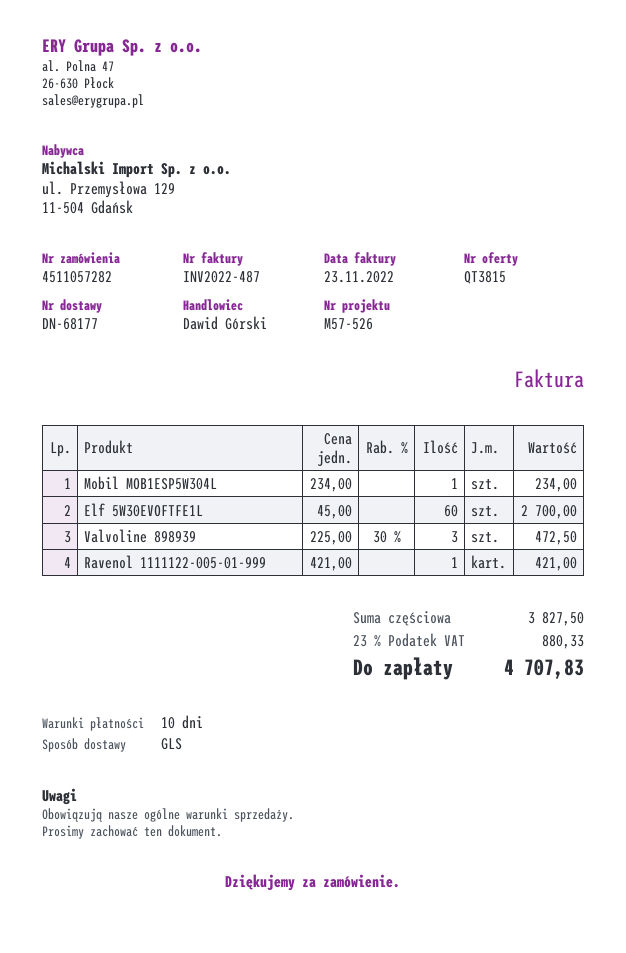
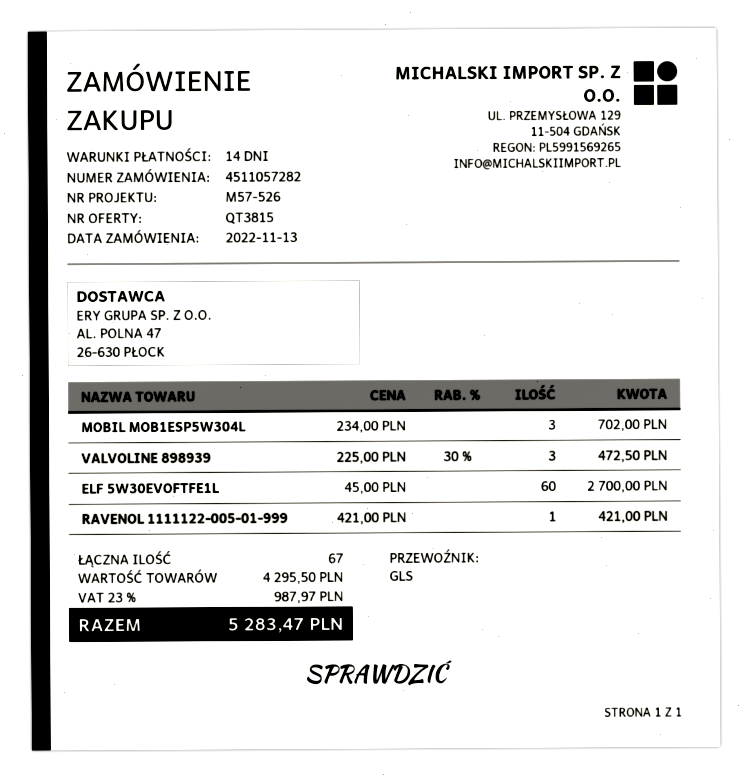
payment terms: 10 days -> 14 days
Mobil MOB1ESP5W304L: 1 x 234.00 = 234.00 -> 3 x 234.00 = 702.00
subtotal: 3827.50 -> 4295.50
tax: 23% = 880.33 -> 23% = 987.97
total: 4707.83 -> 5283.47

